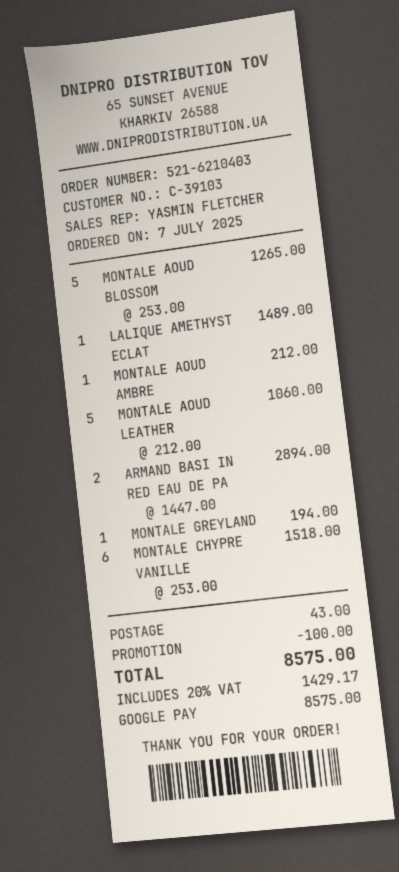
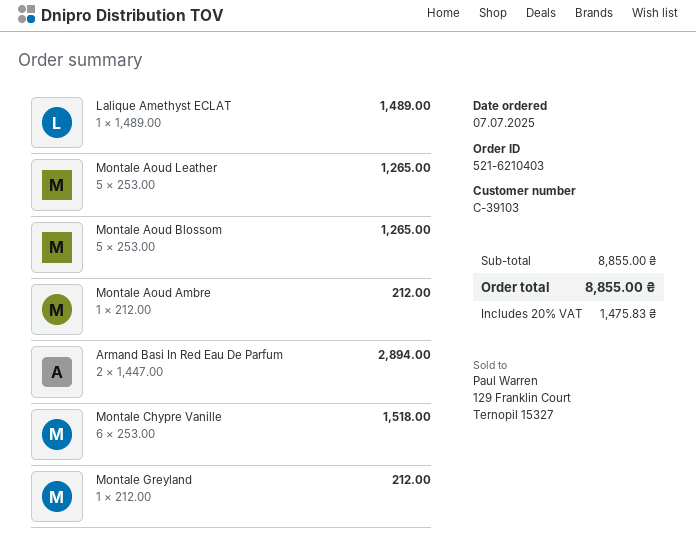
MONTALE AOUD LEATHER: 5 x 212.00 = 1060.00 -> 5 x 253.00 = 1265.00
MONTALE GREYLAND: 1 x 194.00 = 194.00 -> 1 x 212.00 = 212.00
discount: 100.00 -> none
shipping: 43.00 -> none
tax: 20% = 1429.17 -> 20% = 1475.83
total: 8575.00 -> 8855.00

